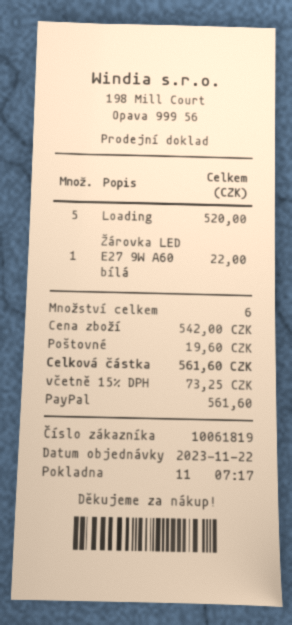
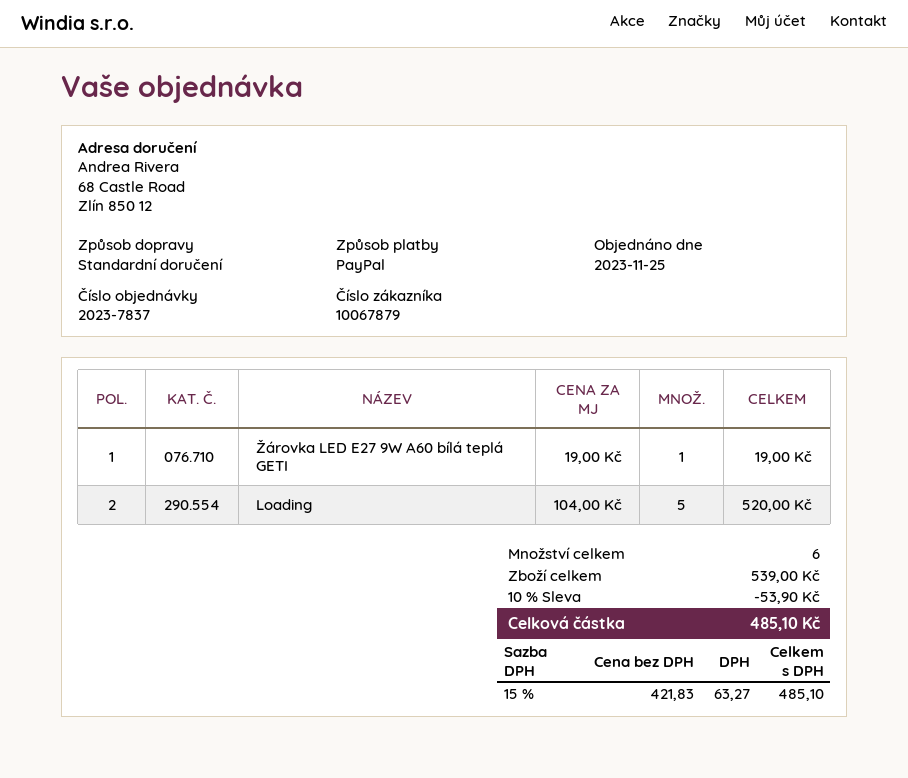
order date: 2023-11-22 -> 2023-11-25
customer number: 10061819 -> 10067879
Žárovka LED E27 9W A60 bílá: 1 for 22.00 -> 1 for 19.00
subtotal: 542.00 -> 539.00
discount: none -> 10% = 53.90
shipping: 19.60 -> none
tax: 15% = 73.25 -> 15% = 63.27
total: 561.60 -> 485.10

